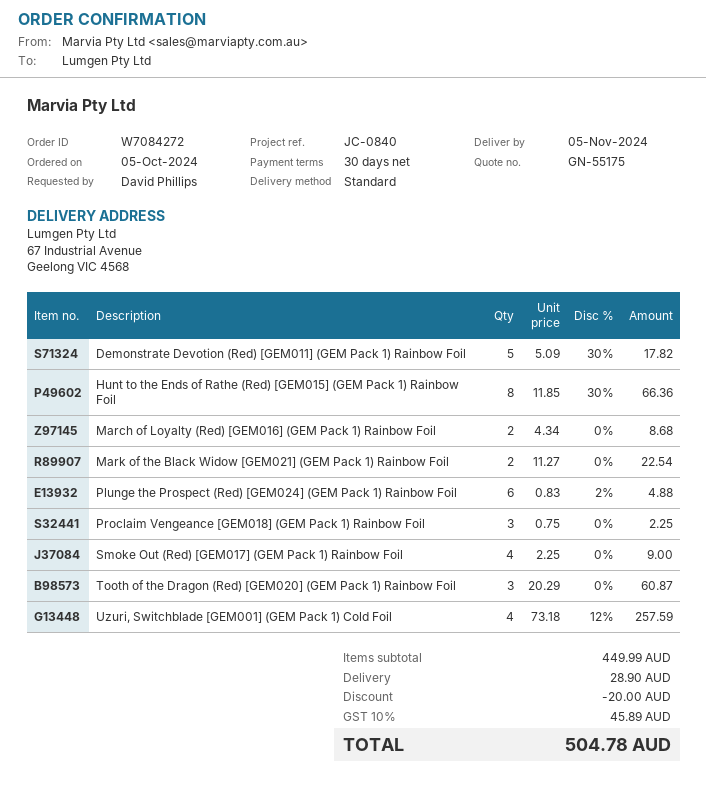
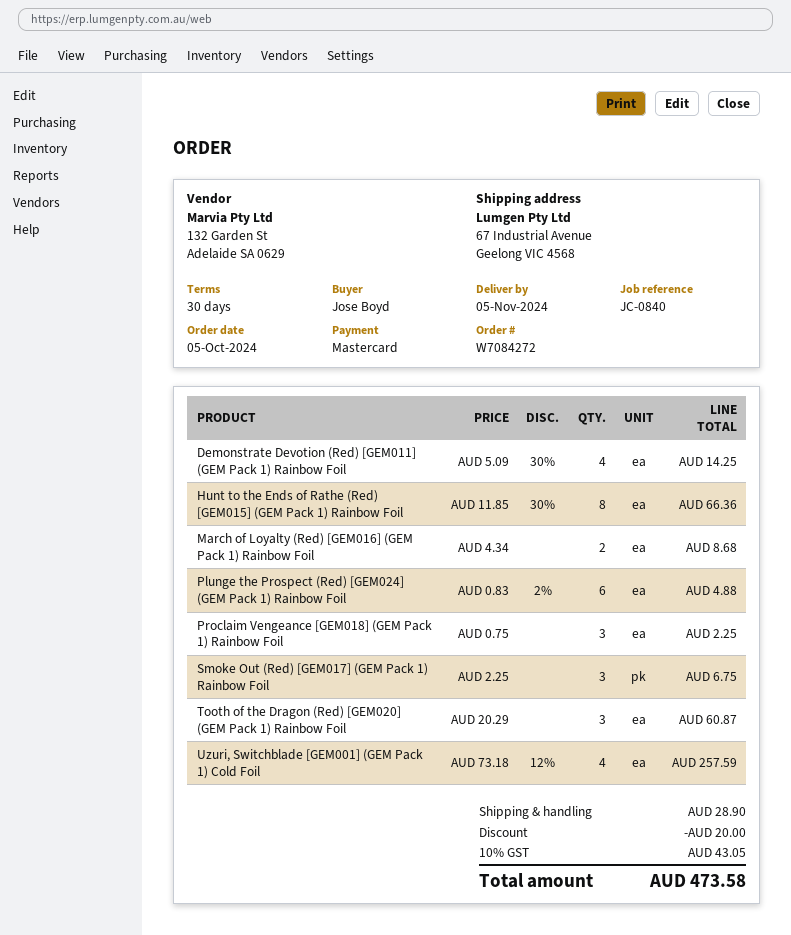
ordered by: David Phillips -> Jose Boyd
Demonstrate Devotion (Red) [GEM011] (GEM Pack 1) Rainbow Foil: 5 x 5.09 - 30% = 17.82 -> 4 x 5.09 - 30% = 14.25
Mark of the Black Widow [GEM021] (GEM Pack 1) Rainbow Foil: 2 x 11.27 = 22.54 -> none
Smoke Out (Red) [GEM017] (GEM Pack 1) Rainbow Foil: 4 x 2.25 = 9.00 -> 3 x 2.25 = 6.75
tax: 10% = 45.89 -> 10% = 43.05
total: 504.78 -> 473.58

